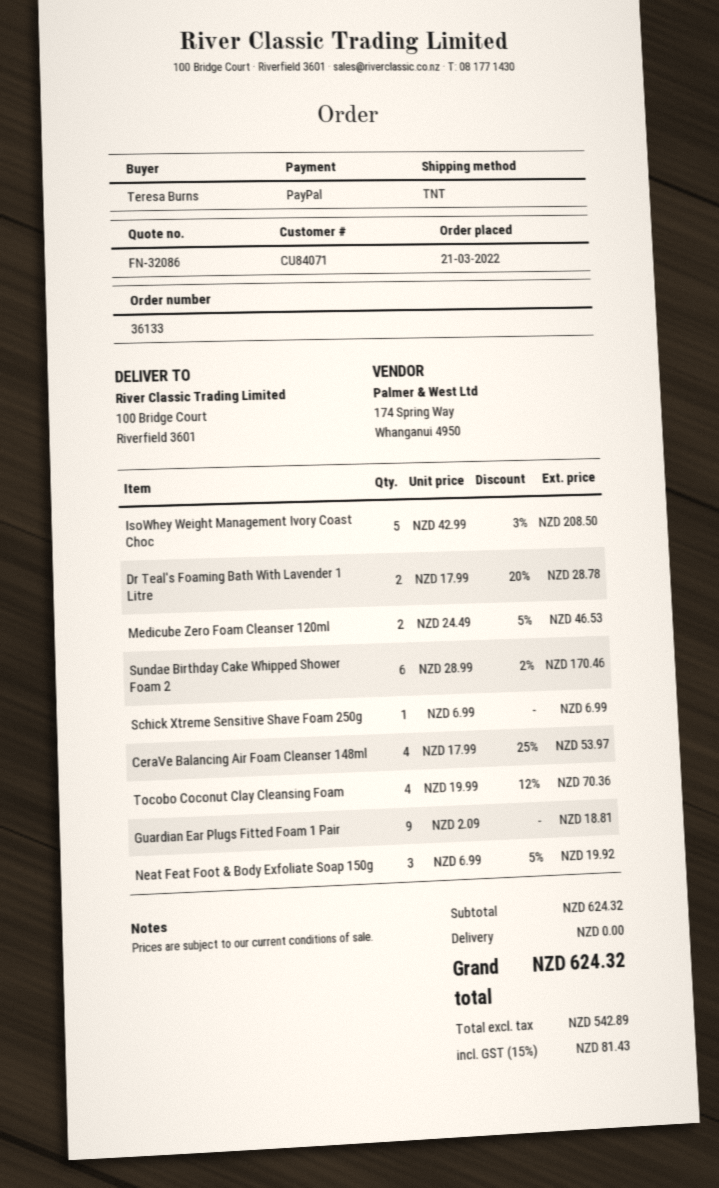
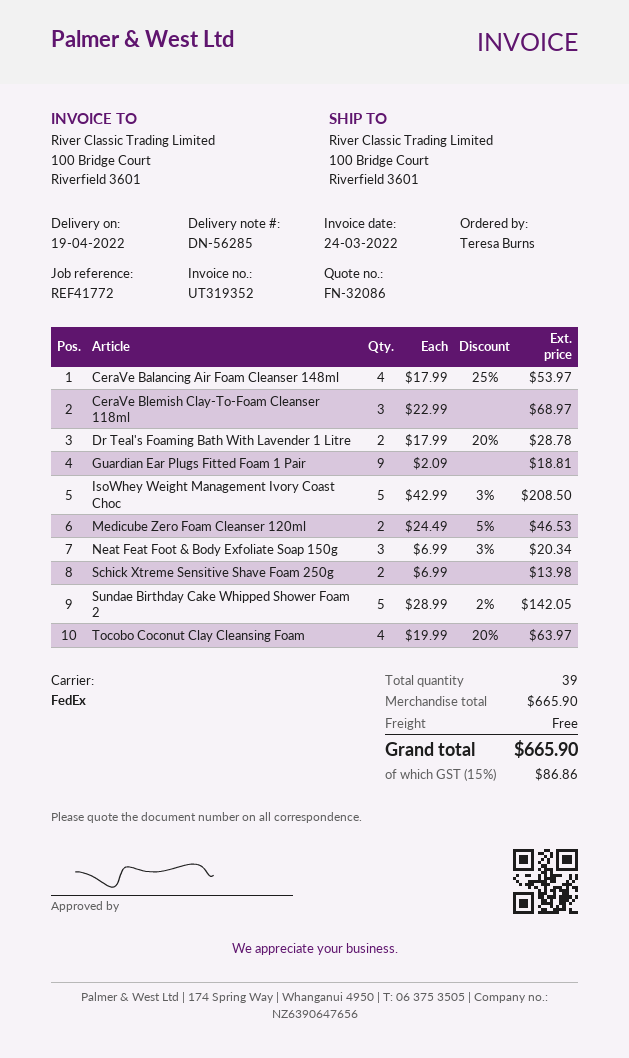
shipping method: TNT -> FedEx
Sundae Birthday Cake Whipped Shower Foam 2: 6 x 28.99 - 2% = 170.46 -> 5 x 28.99 - 2% = 142.05
Schick Xtreme Sensitive Shave Foam 250g: 1 x 6.99 = 6.99 -> 2 x 6.99 = 13.98
Tocobo Coconut Clay Cleansing Foam: 4 x 19.99 - 12% = 70.36 -> 4 x 19.99 - 20% = 63.97
Neat Feat Foot & Body Exfoliate Soap 150g: 3 x 6.99 - 5% = 19.92 -> 3 x 6.99 - 3% = 20.34
CeraVe Blemish Clay-To-Foam Cleanser 118ml: none -> 3 x 22.99 = 68.97
subtotal: 624.32 -> 665.90
tax: 15% = 81.43 -> 15% = 86.86
total: 624.32 -> 665.90

